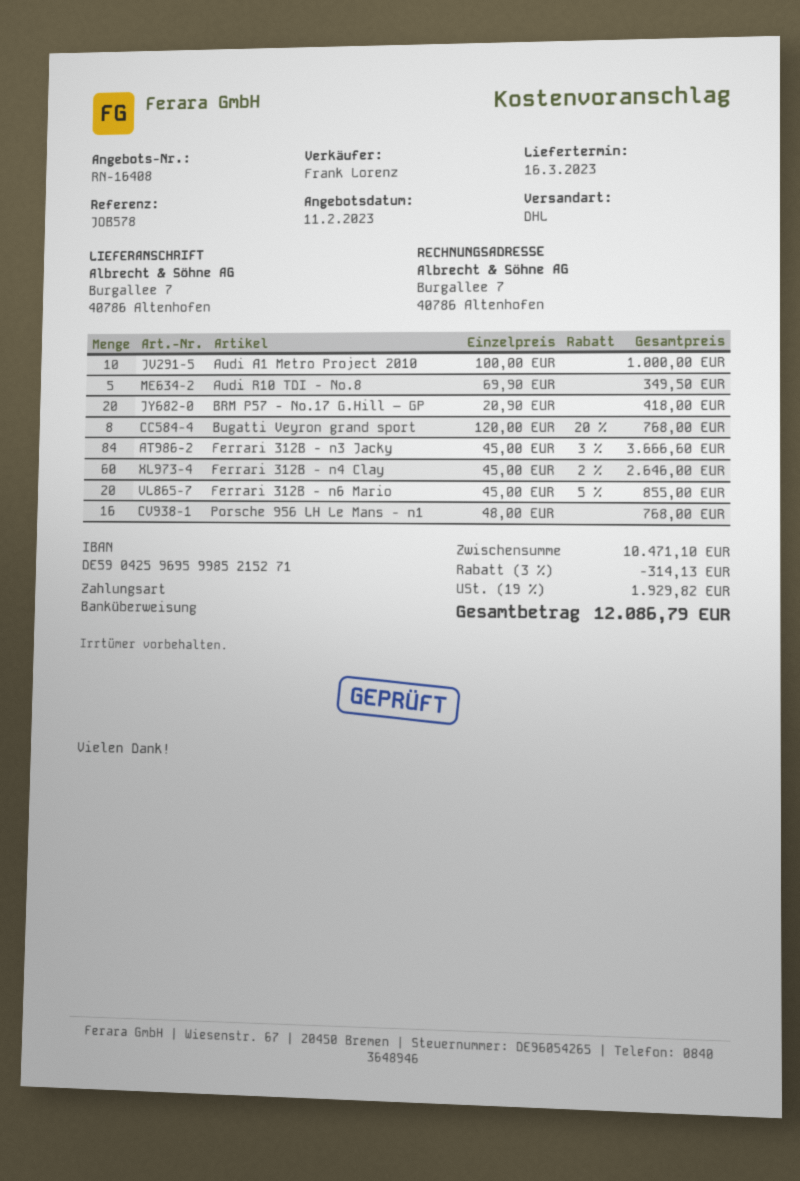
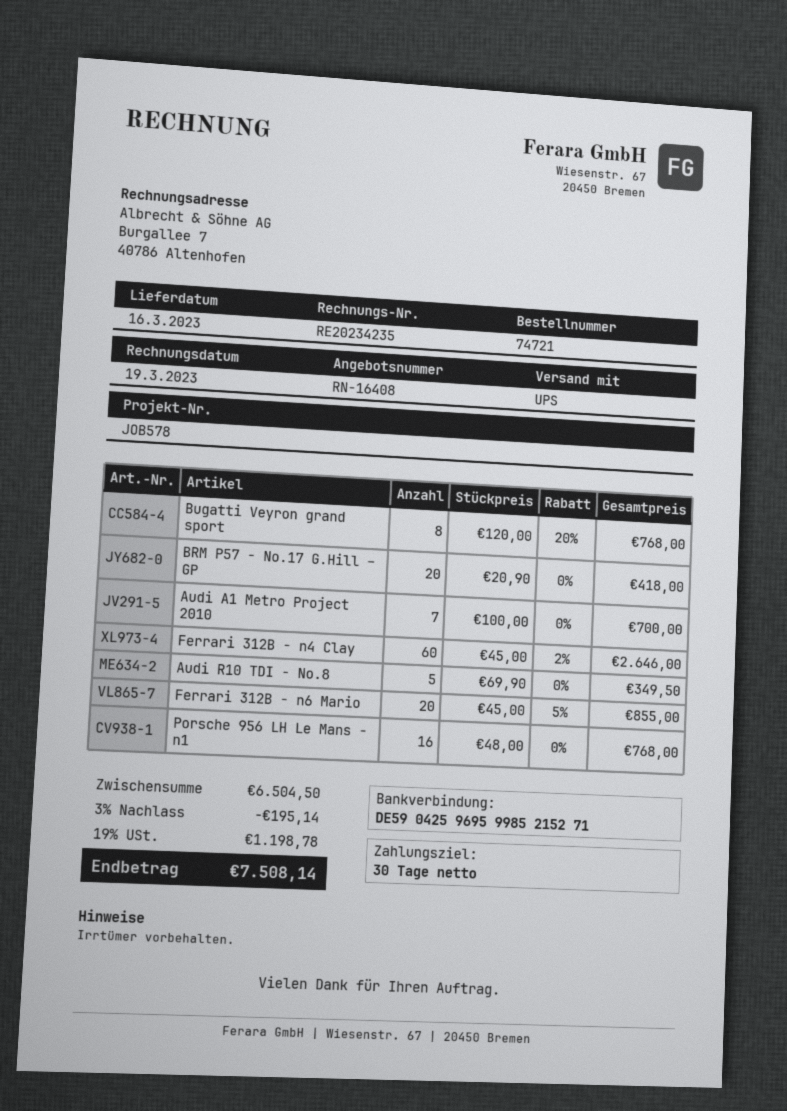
shipping method: DHL -> UPS
Audi A1 Metro Project 2010: 10 x 100.00 = 1000.00 -> 7 x 100.00 = 700.00
Ferrari 312B - n3 Jacky: 84 x 45.00 - 3% = 3666.60 -> none
subtotal: 10471.10 -> 6504.50
discount: 3% = 314.13 -> 3% = 195.14
tax: 19% = 1929.82 -> 19% = 1198.78
total: 12086.79 -> 7508.14

